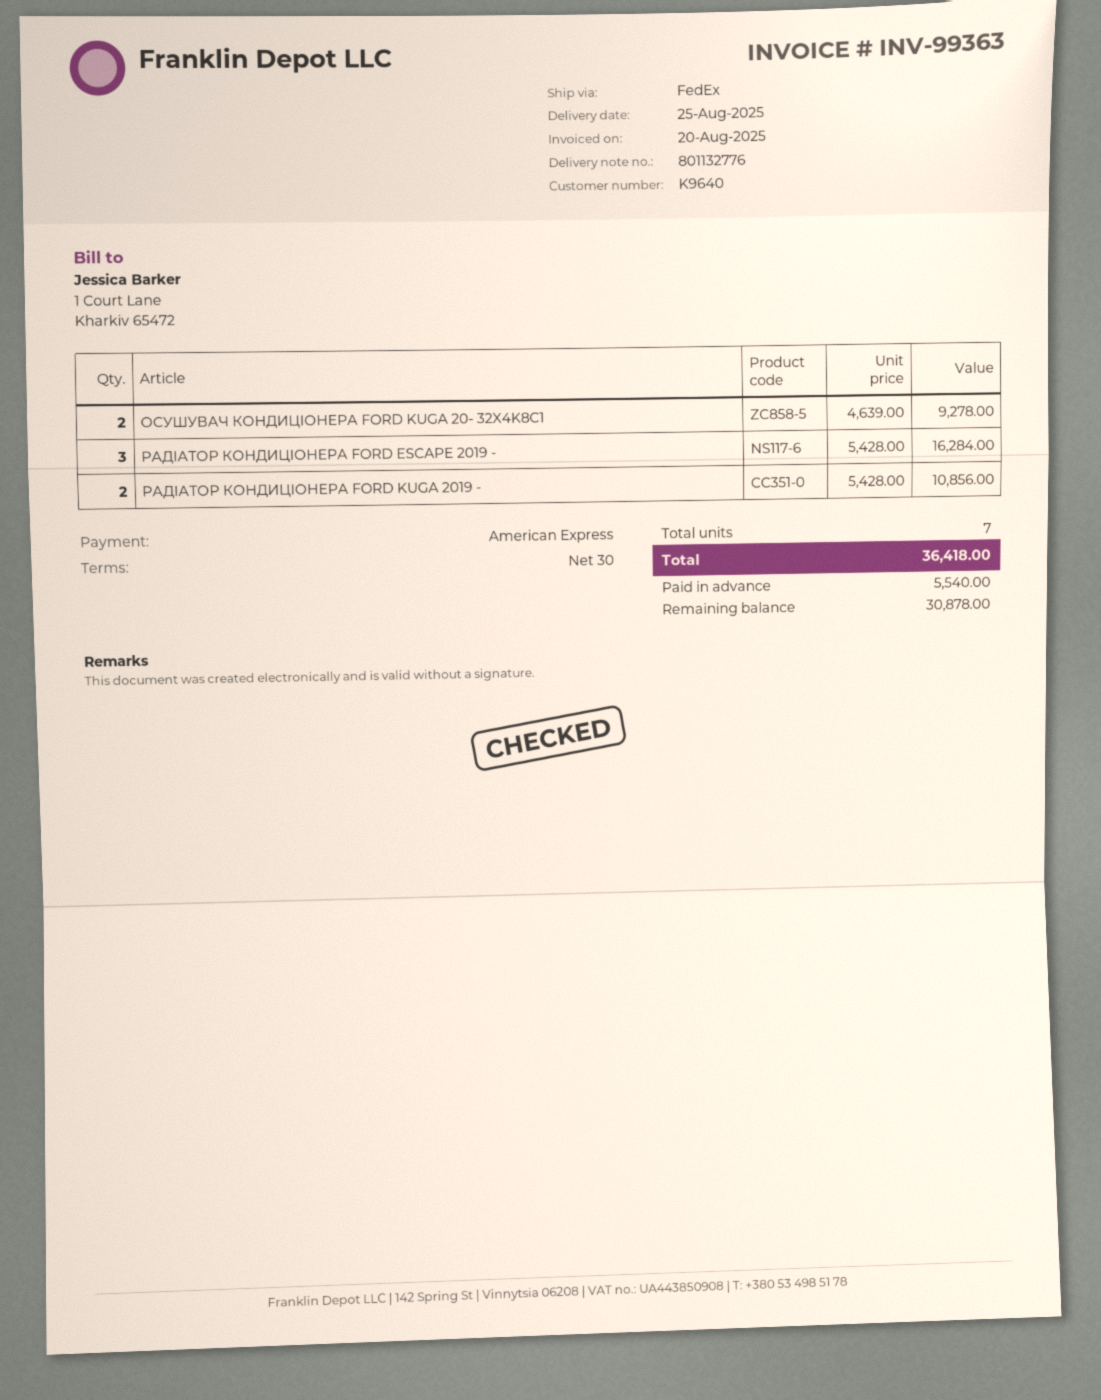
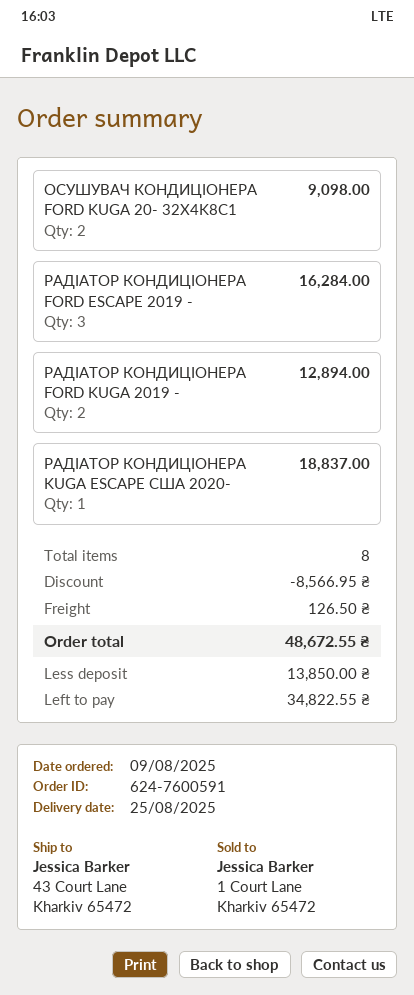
ОСУШУВАЧ КОНДИЦІОНЕРА FORD KUGA 20- 32X4K8C1: 2 for 9278.00 -> 2 for 9098.00
РАДІАТОР КОНДИЦІОНЕРА FORD KUGA 2019 -: 2 for 10856.00 -> 2 for 12894.00
РАДІАТОР КОНДИЦІОНЕРА KUGA ESCAPE США 2020-: none -> 1 for 18837.00
total quantity: 7 -> 8
discount: none -> 8566.95
shipping: none -> 126.50
total: 36418.00 -> 48672.55
deposit: 5540.00 -> 13850.00
balance: 30878.00 -> 34822.55

